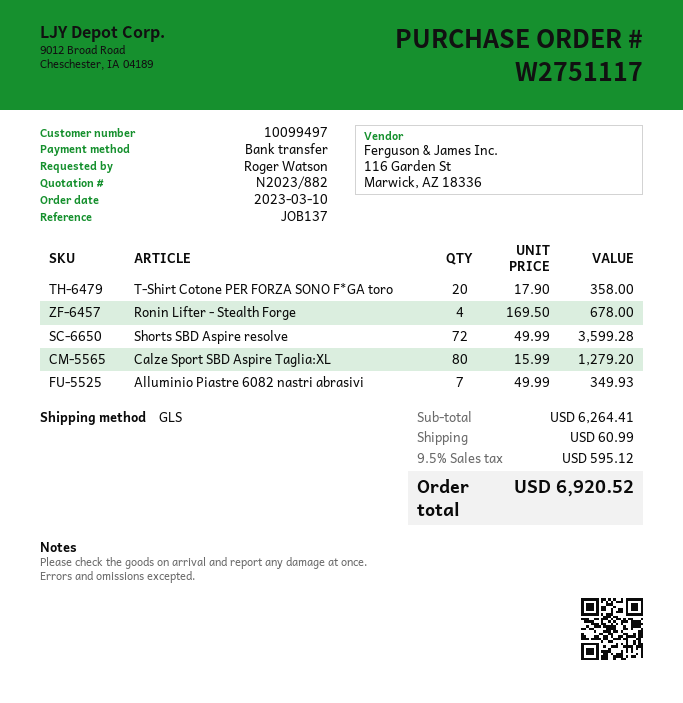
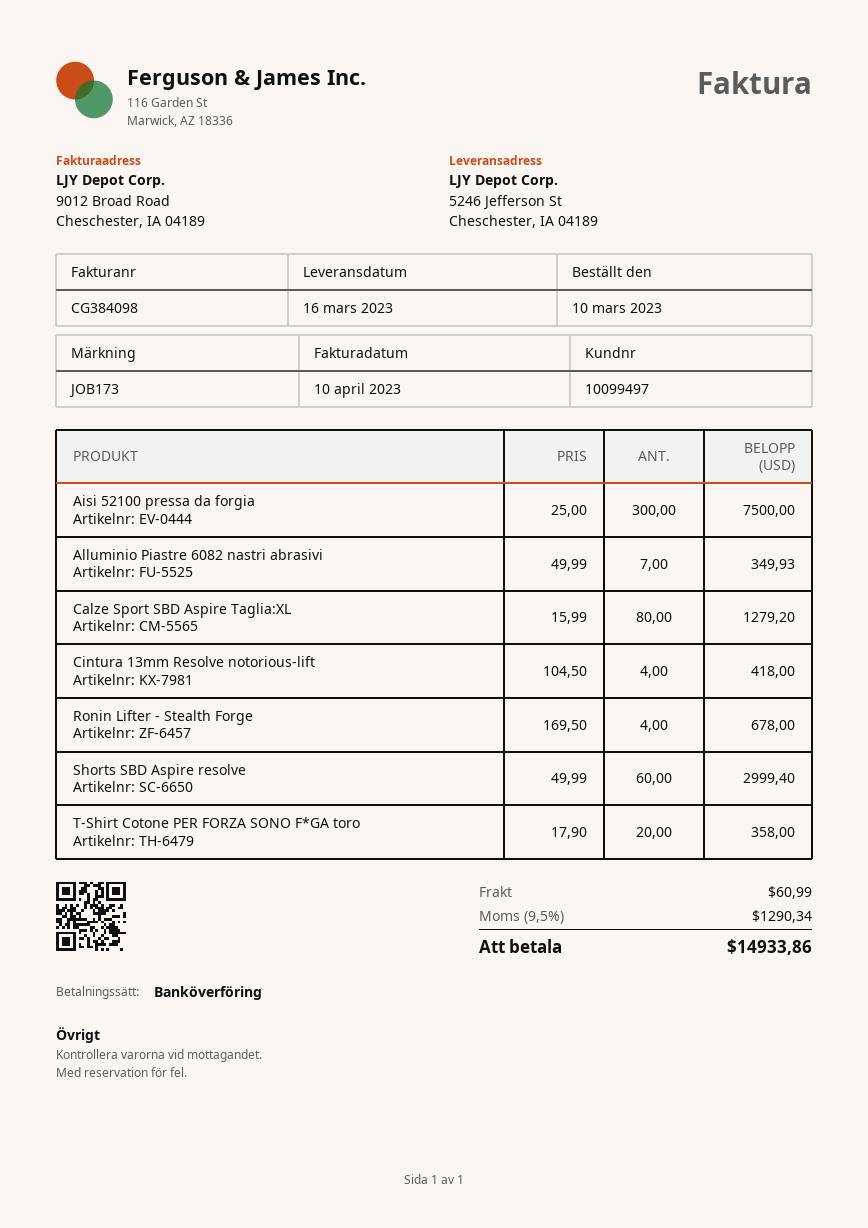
reference: JOB137 -> JOB173
Shorts SBD Aspire resolve: 72 x 49.99 = 3599.28 -> 60 x 49.99 = 2999.40
Aisi 52100 pressa da forgia: none -> 300 x 25.00 = 7500.00
Cintura 13mm Resolve notorious-lift: none -> 4 x 104.50 = 418.00
tax: 9.5% = 595.12 -> 9.5% = 1290.34
total: 6920.52 -> 14933.86

